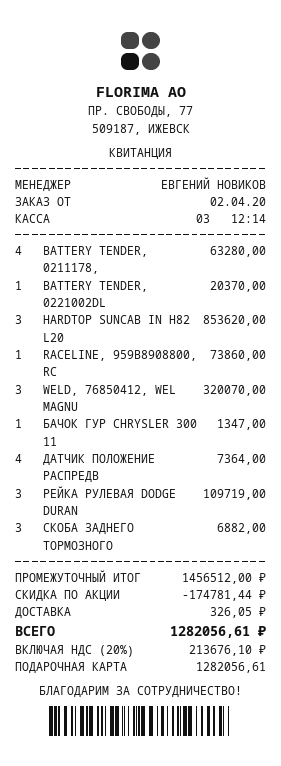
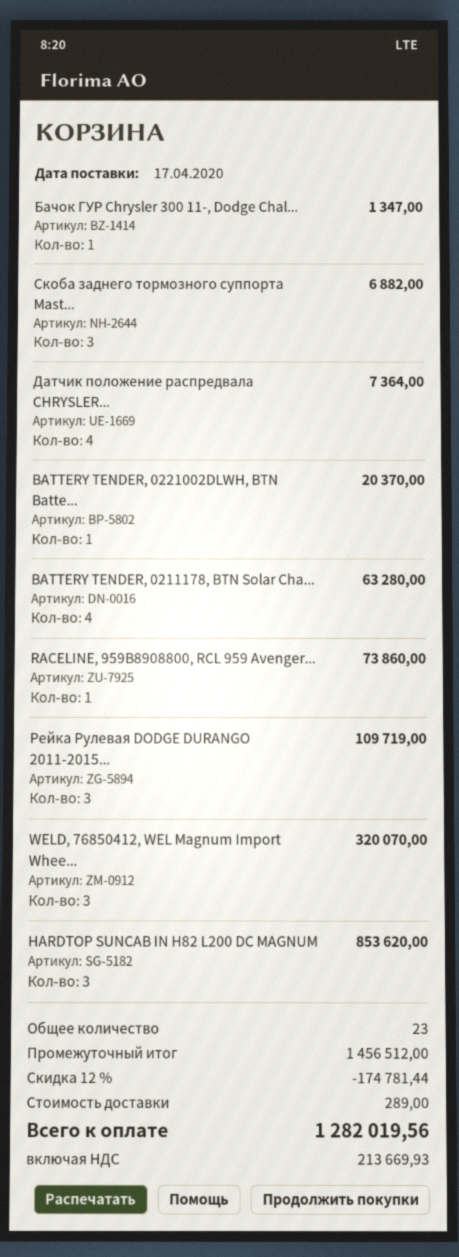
shipping: 326.05 -> 289.00
tax: 213676.10 -> 213669.93
total: 1282056.61 -> 1282019.56

